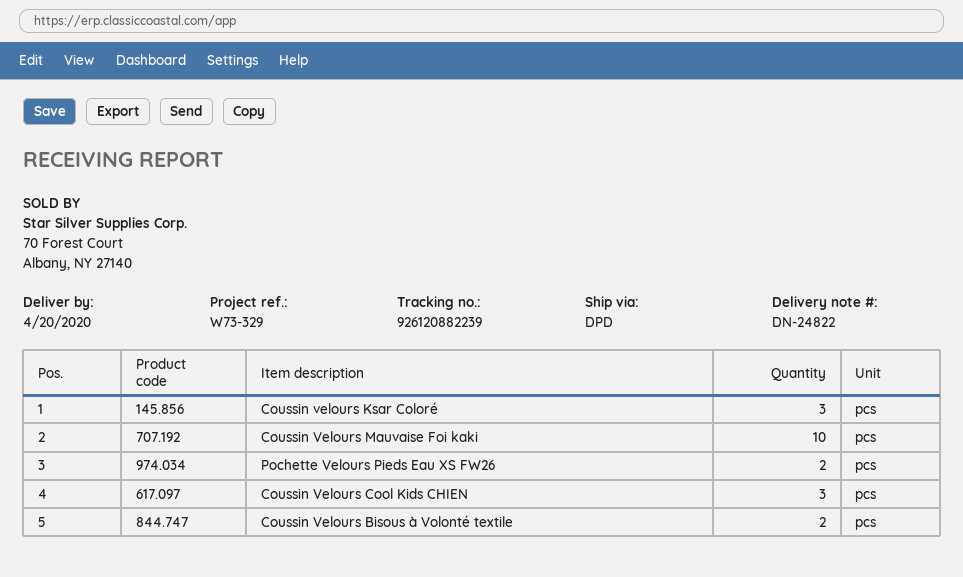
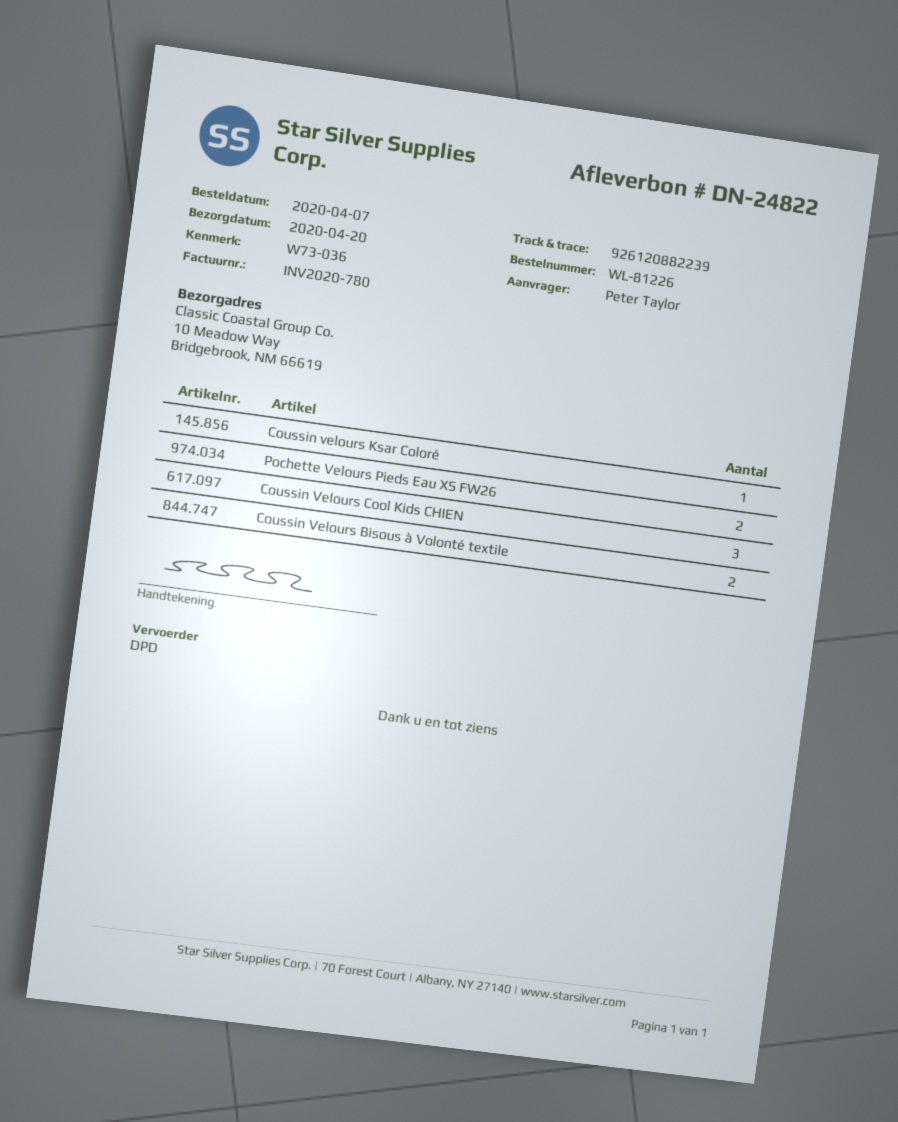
reference: W73-329 -> W73-036
Coussin velours Ksar Coloré: 3 -> 1
Coussin Velours Mauvaise Foi kaki: 10 -> none

